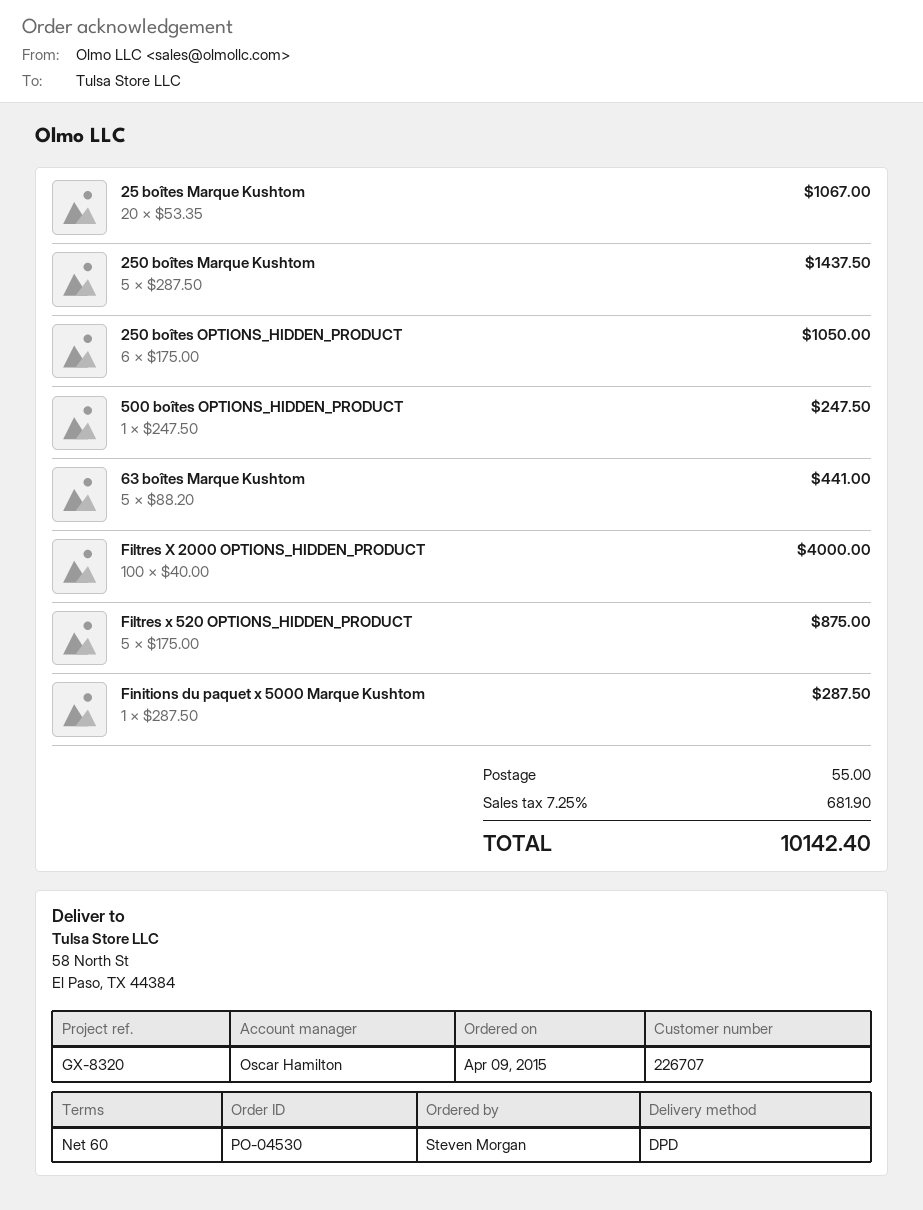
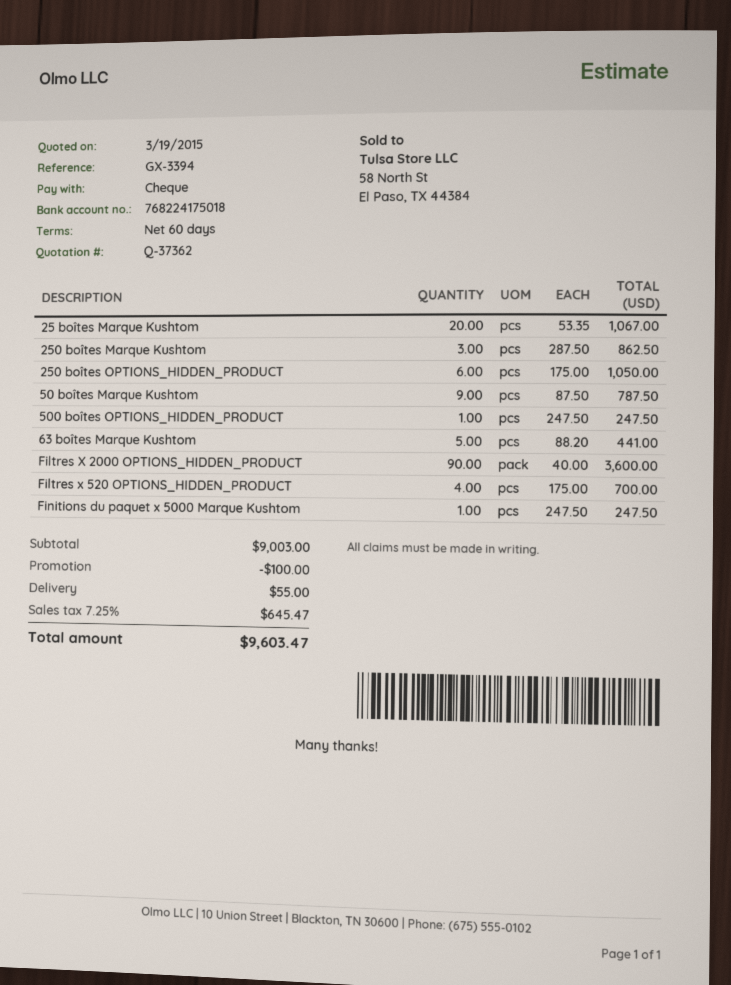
reference: GX-8320 -> GX-3394
250 boîtes Marque Kushtom: 5 x 287.50 = 1437.50 -> 3 x 287.50 = 862.50
Filtres X 2000 OPTIONS_HIDDEN_PRODUCT: 100 x 40.00 = 4000.00 -> 90 x 40.00 = 3600.00
Filtres x 520 OPTIONS_HIDDEN_PRODUCT: 5 x 175.00 = 875.00 -> 4 x 175.00 = 700.00
Finitions du paquet x 5000 Marque Kushtom: 1 x 287.50 = 287.50 -> 1 x 247.50 = 247.50
50 boîtes Marque Kushtom: none -> 9 x 87.50 = 787.50
discount: none -> 100.00
tax: 7.25% = 681.90 -> 7.25% = 645.47
total: 10142.40 -> 9603.47

